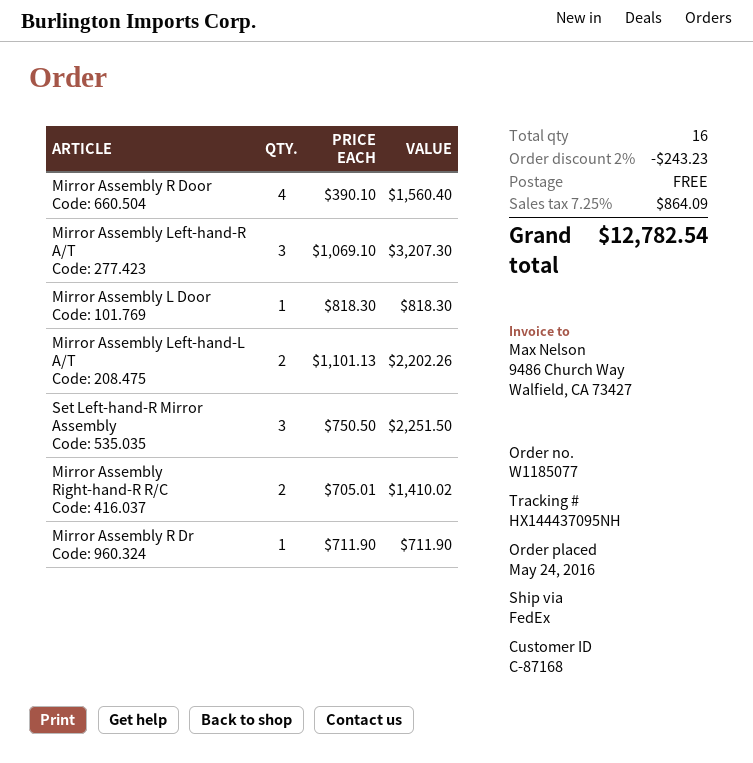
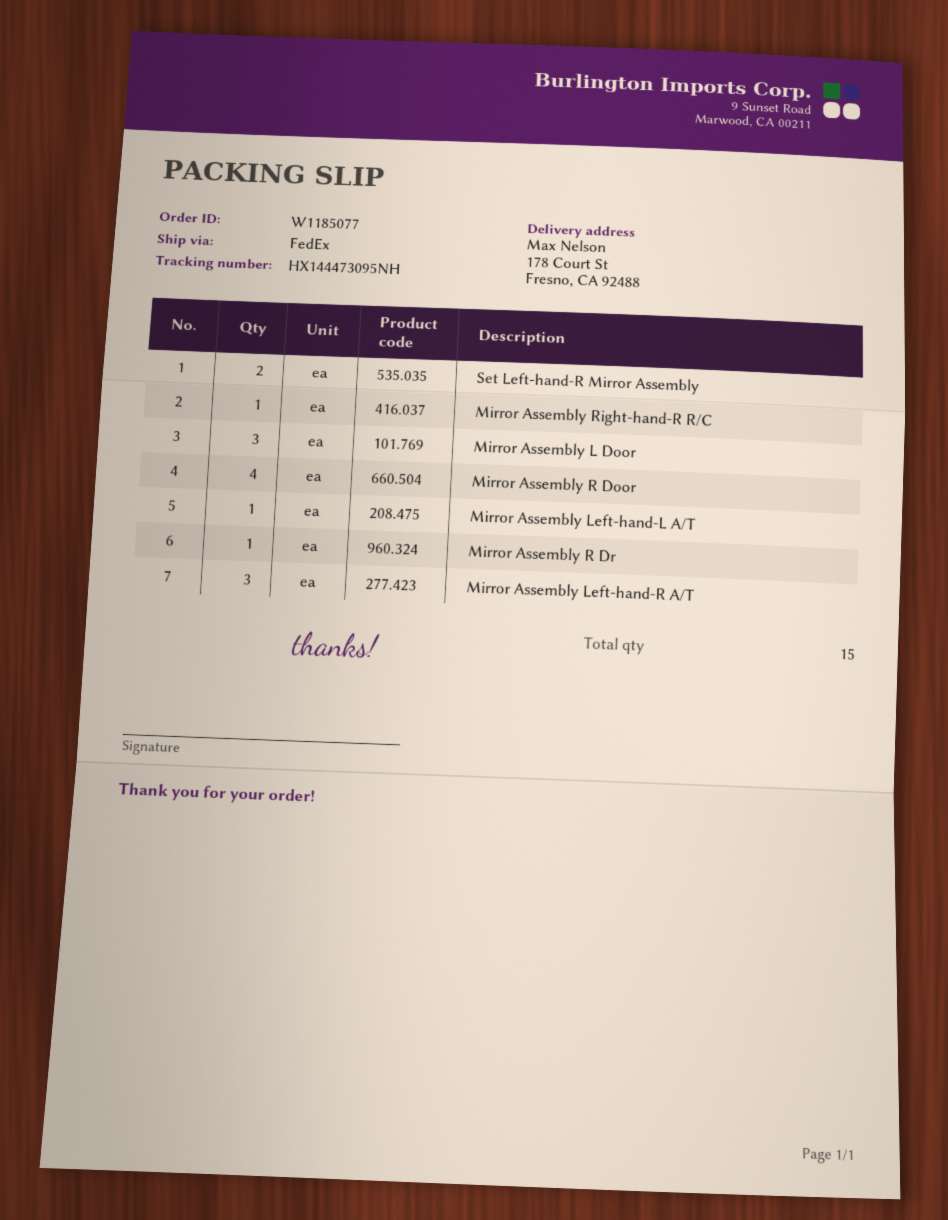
tracking number: HX144437095NH -> HX144473095NH
Mirror Assembly L Door: 1 -> 3
Mirror Assembly Left-hand-L A/T: 2 -> 1
Set Left-hand-R Mirror Assembly: 3 -> 2
Mirror Assembly Right-hand-R R/C: 2 -> 1
total quantity: 16 -> 15

